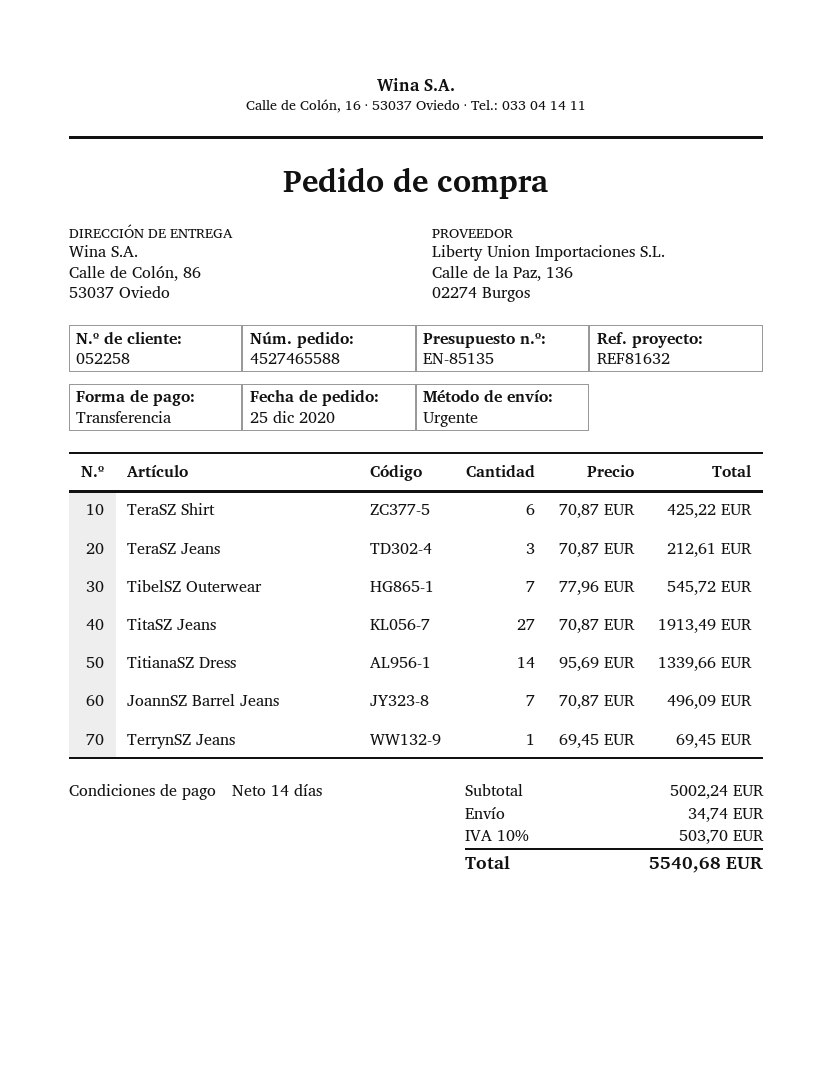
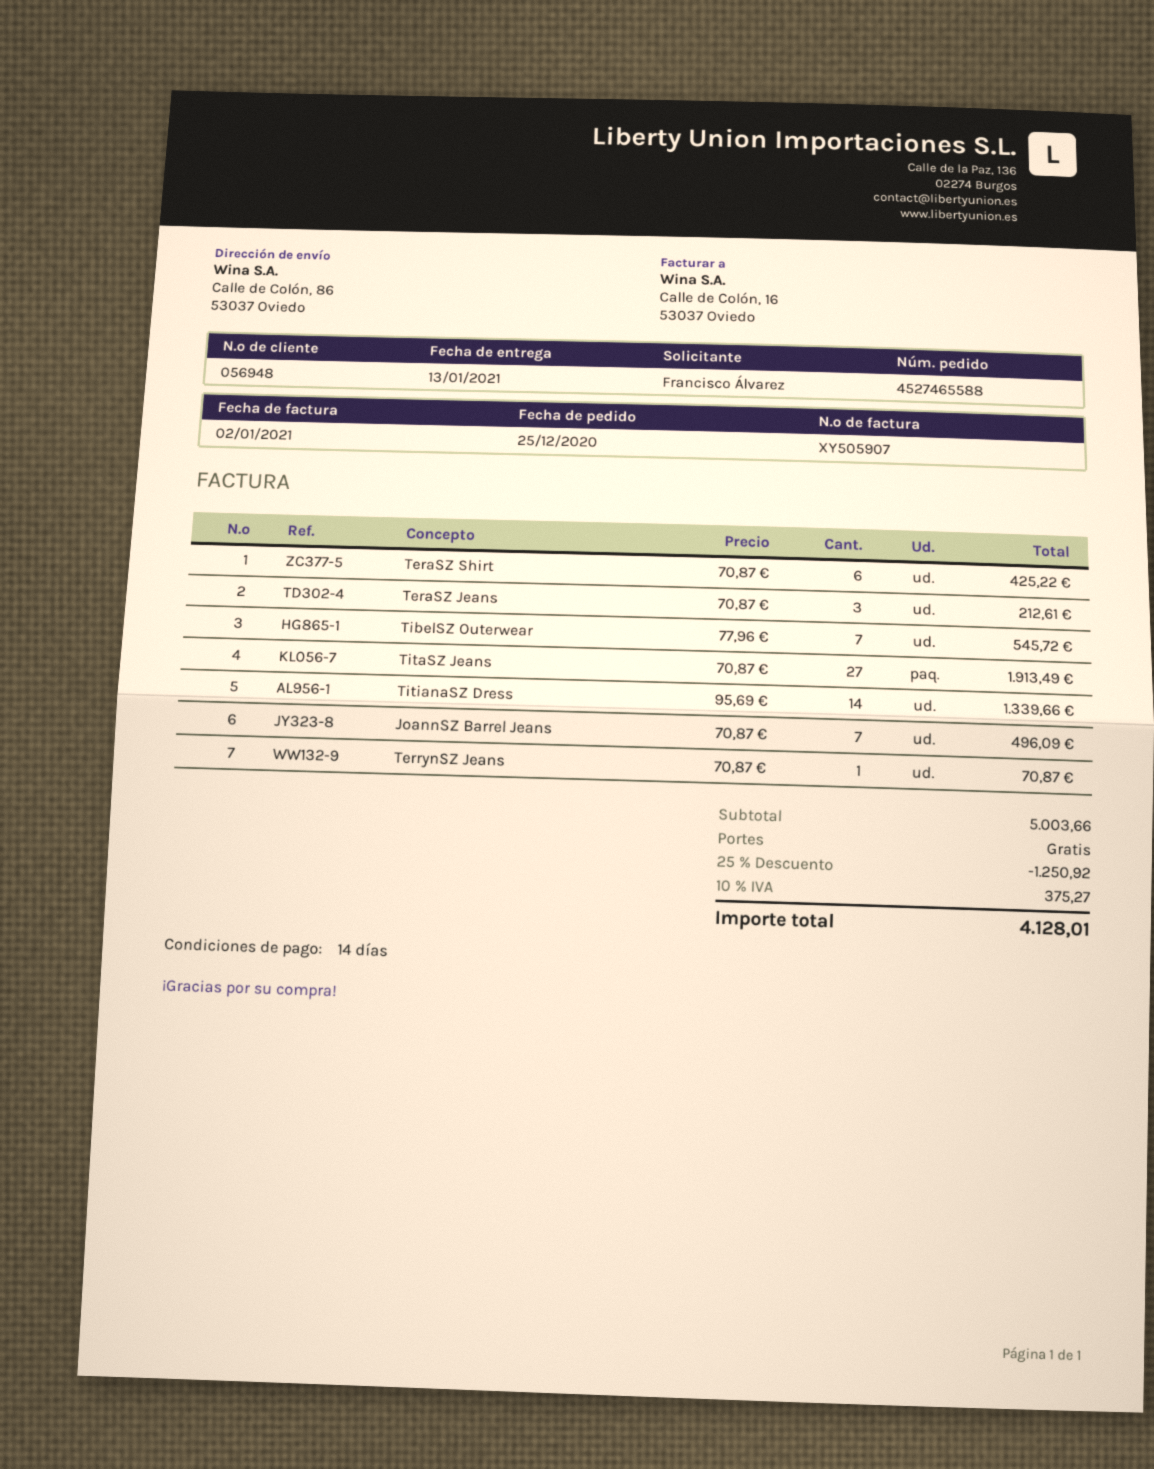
customer number: 052258 -> 056948
TerrynSZ Jeans: 1 x 69.45 = 69.45 -> 1 x 70.87 = 70.87
subtotal: 5002.24 -> 5003.66
discount: none -> 25% = 1250.92
shipping: 34.74 -> 0.00
tax: 10% = 503.70 -> 10% = 375.27
total: 5540.68 -> 4128.01

